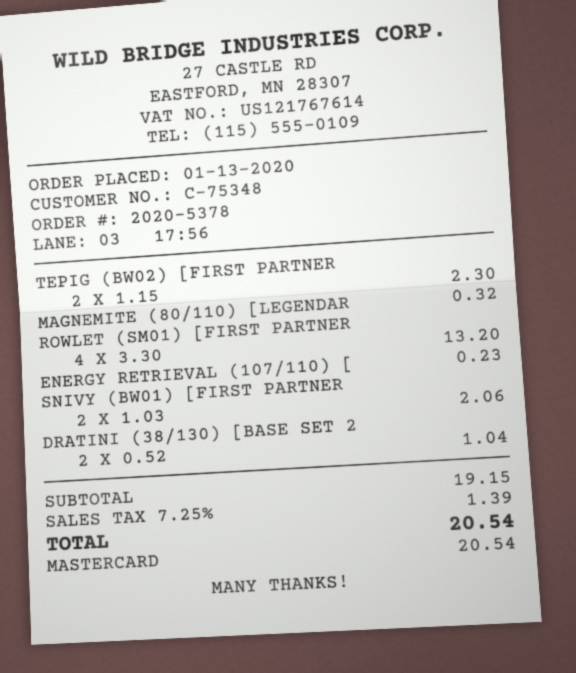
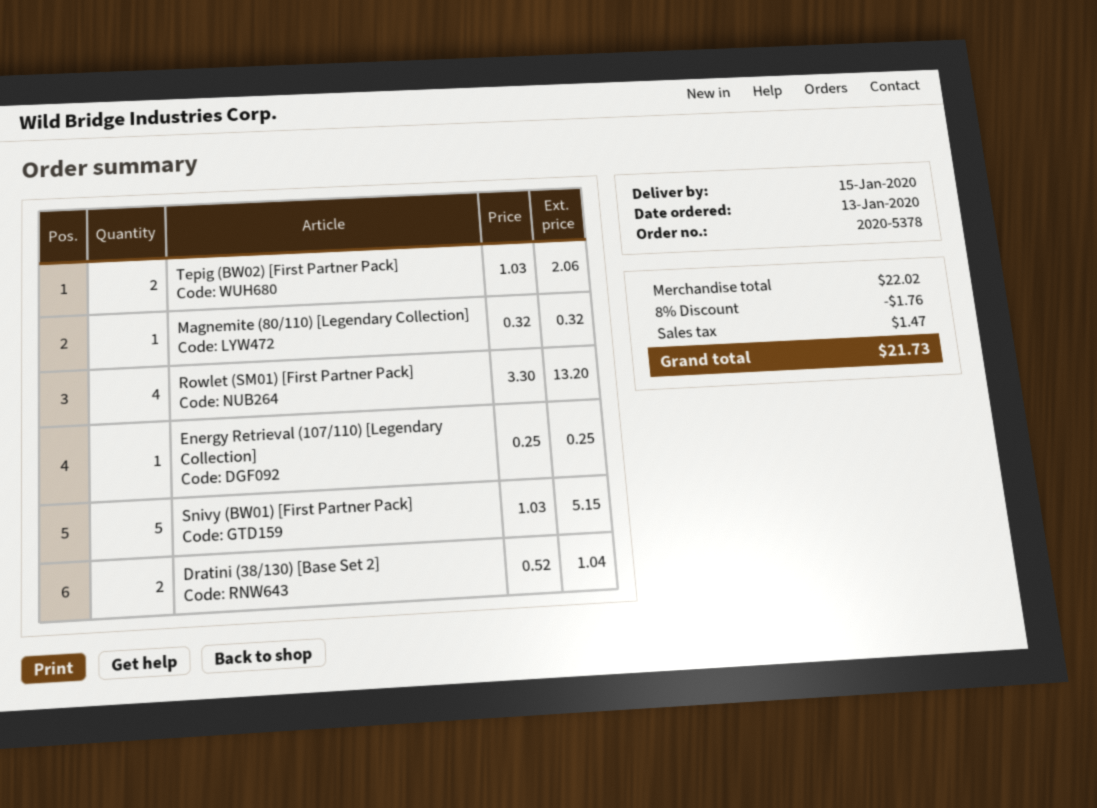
TEPIG (BW02) [FIRST PARTNER: 2 x 1.15 = 2.30 -> 2 x 1.03 = 2.06
ENERGY RETRIEVAL (107/110) [: 1 x 0.23 = 0.23 -> 1 x 0.25 = 0.25
SNIVY (BW01) [FIRST PARTNER: 2 x 1.03 = 2.06 -> 5 x 1.03 = 5.15
subtotal: 19.15 -> 22.02
discount: none -> 8% = 1.76
tax: 1.39 -> 1.47
total: 20.54 -> 21.73

